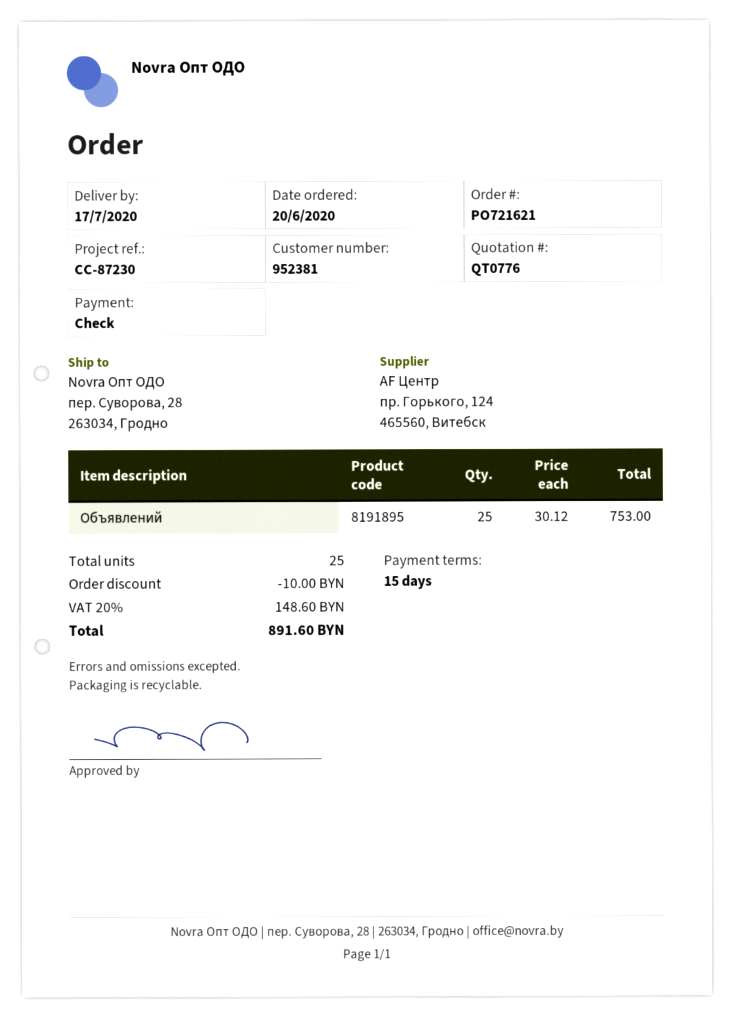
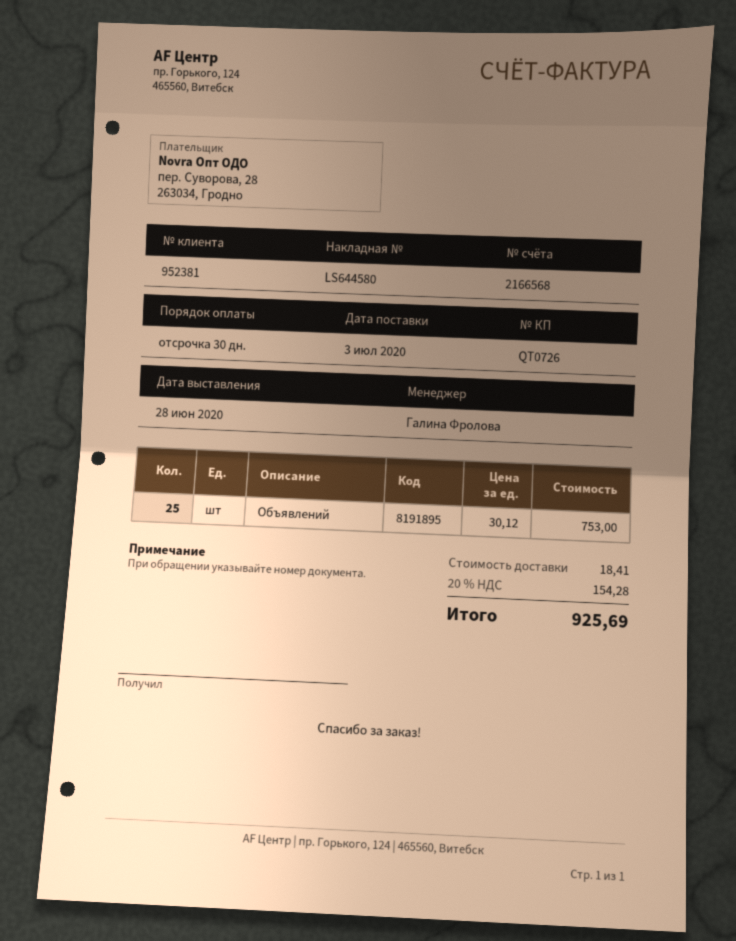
quote number: QT0776 -> QT0726
delivery date: 2020-07-17 -> 2020-07-03
payment terms: 15 days -> 30 days
discount: 10.00 -> none
shipping: none -> 18.41
tax: 20% = 148.60 -> 20% = 154.28
total: 891.60 -> 925.69

